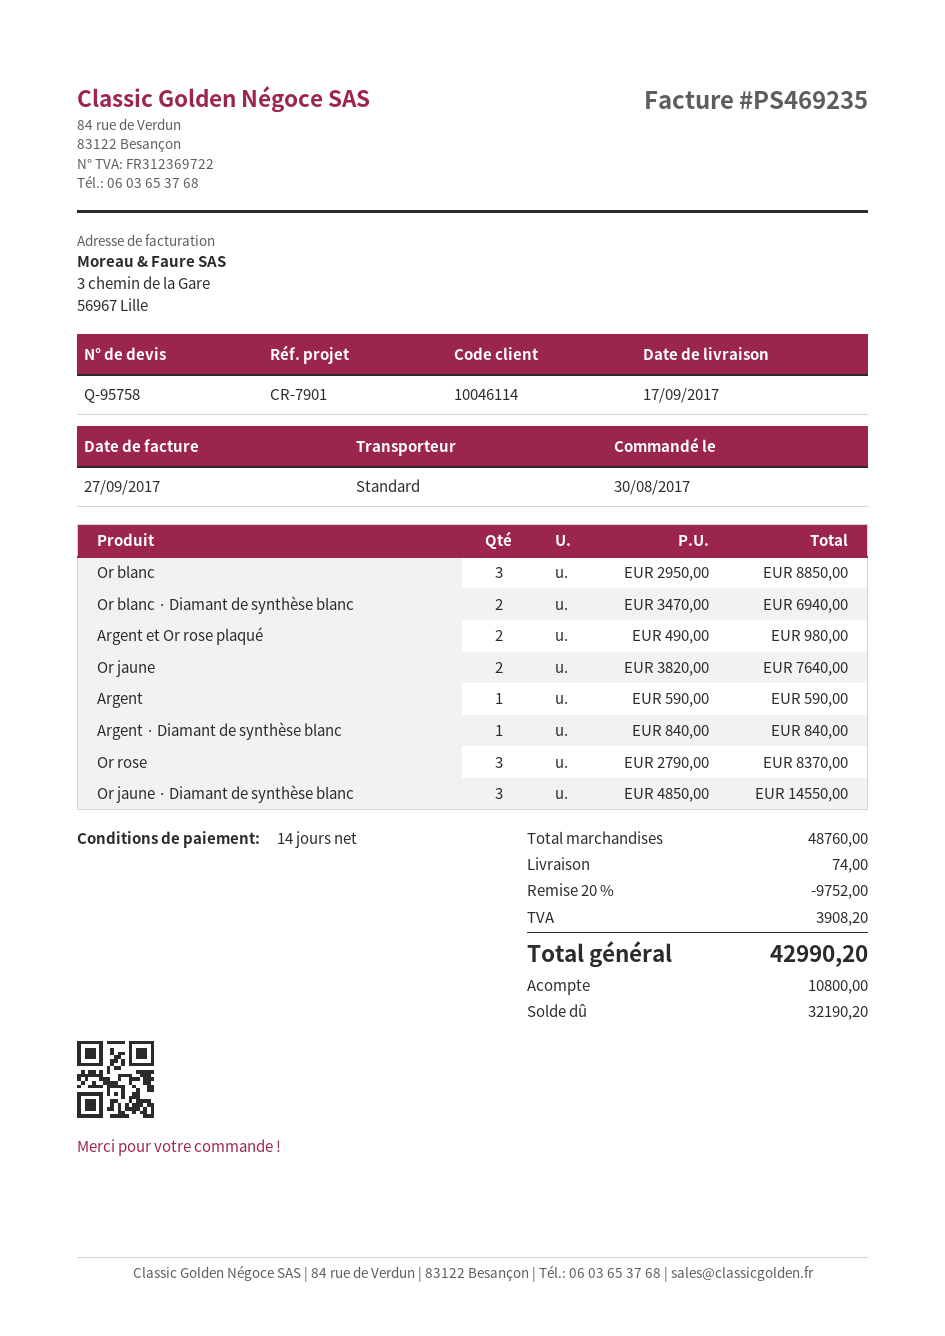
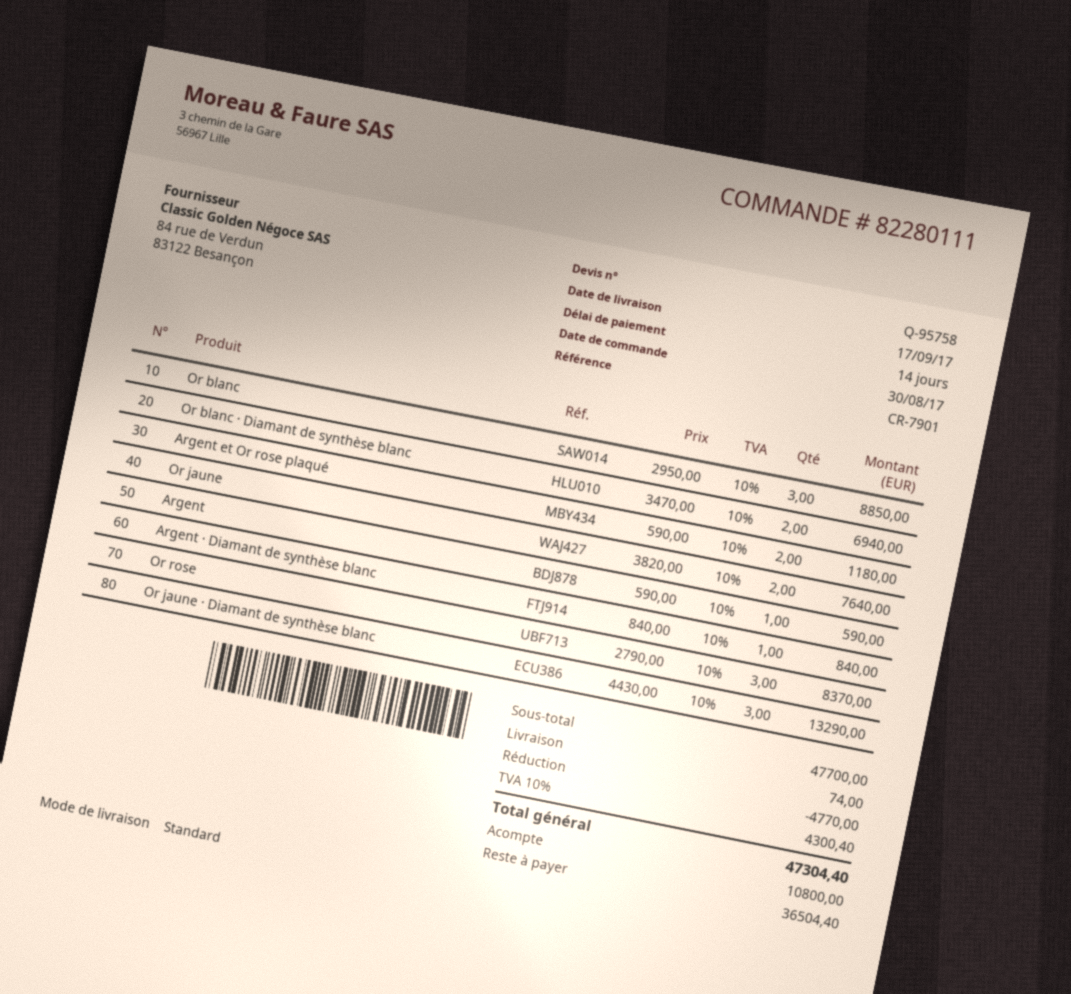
Argent et Or rose plaqué: 2 x 490.00 = 980.00 -> 2 x 590.00 = 1180.00
Or jaune · Diamant de synthèse blanc: 3 x 4850.00 = 14550.00 -> 3 x 4430.00 = 13290.00
subtotal: 48760.00 -> 47700.00
discount: 9752.00 -> 4770.00
tax: 3908.20 -> 4300.40
total: 42990.20 -> 47304.40
balance: 32190.20 -> 36504.40

